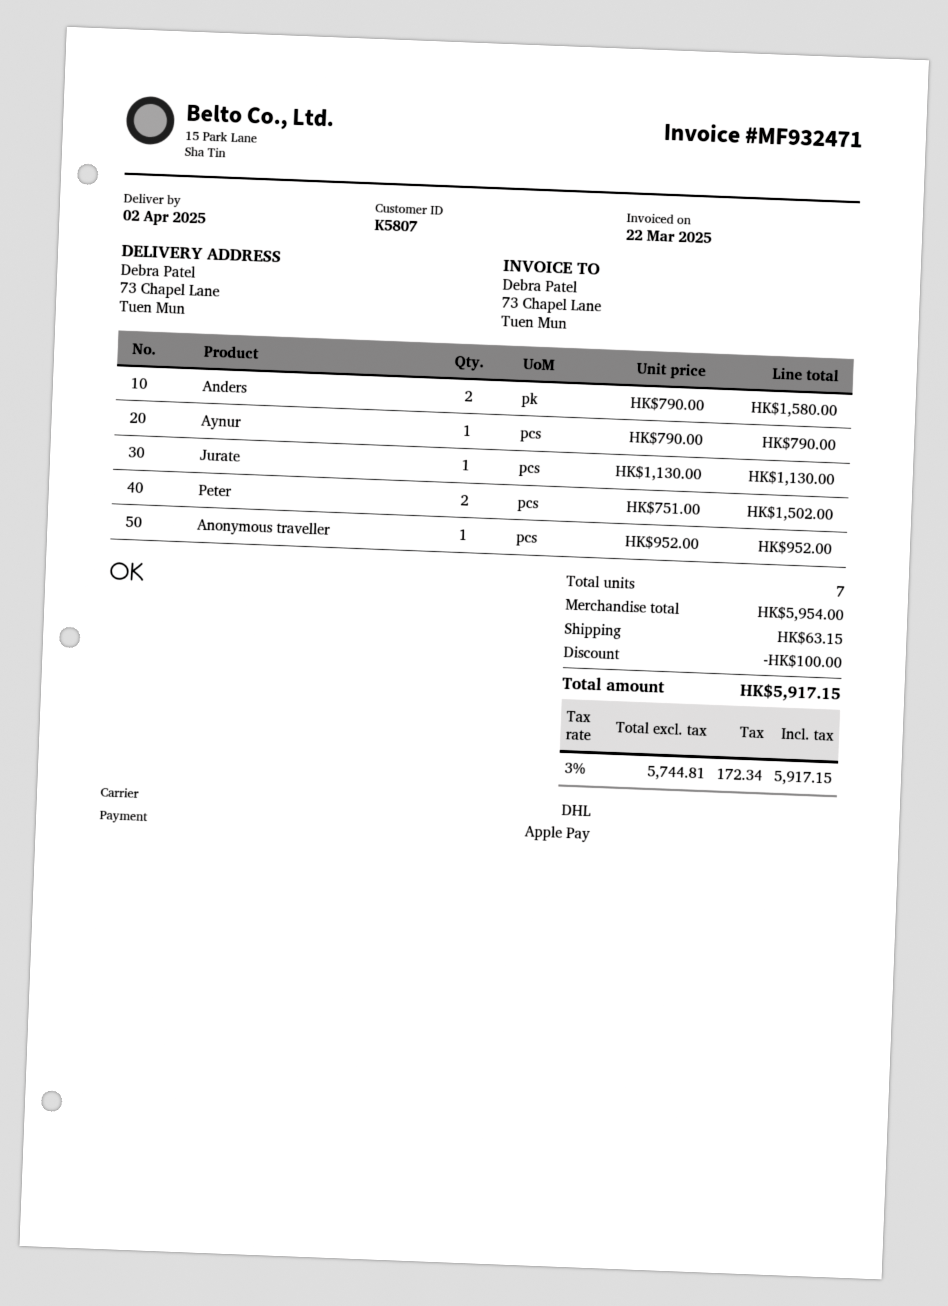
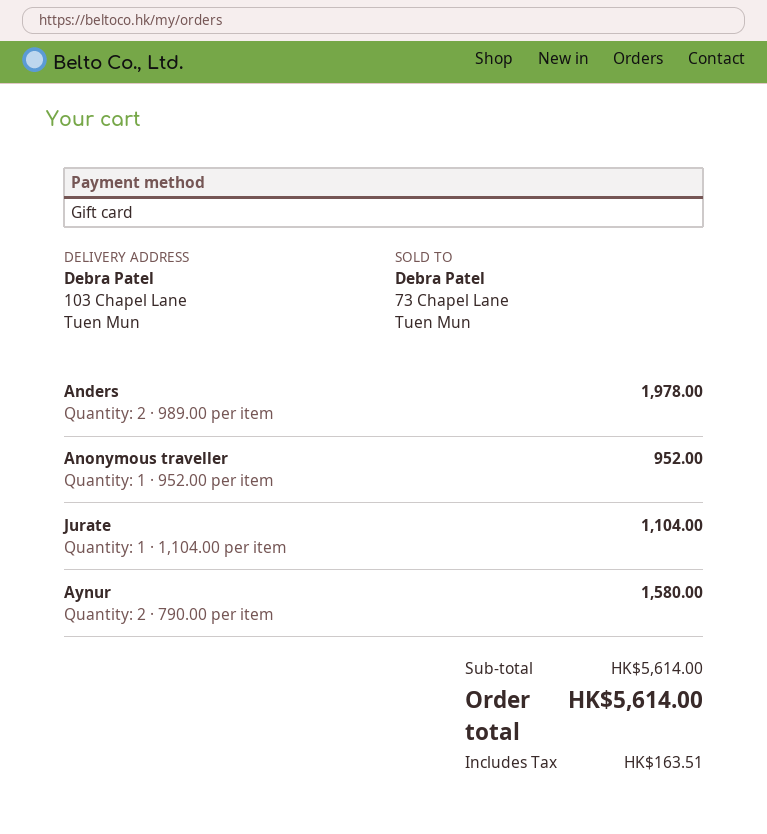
payment method: Apple Pay -> gift card
ship to: 73 Chapel Lane, Tuen Mun -> 103 Chapel Lane, Tuen Mun
Anders: 2 x 790.00 = 1580.00 -> 2 x 989.00 = 1978.00
Aynur: 1 x 790.00 = 790.00 -> 2 x 790.00 = 1580.00
Jurate: 1 x 1130.00 = 1130.00 -> 1 x 1104.00 = 1104.00
Peter: 2 x 751.00 = 1502.00 -> none
subtotal: 5954.00 -> 5614.00
discount: 100.00 -> none
shipping: 63.15 -> none
tax: 172.34 -> 163.51
total: 5917.15 -> 5614.00

